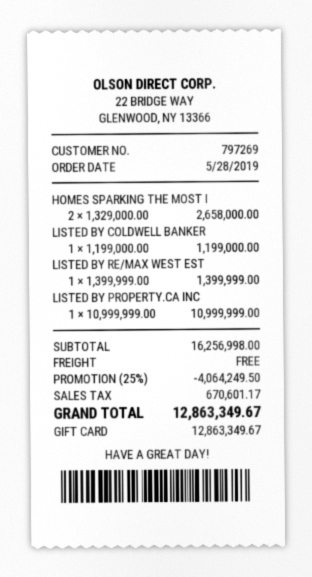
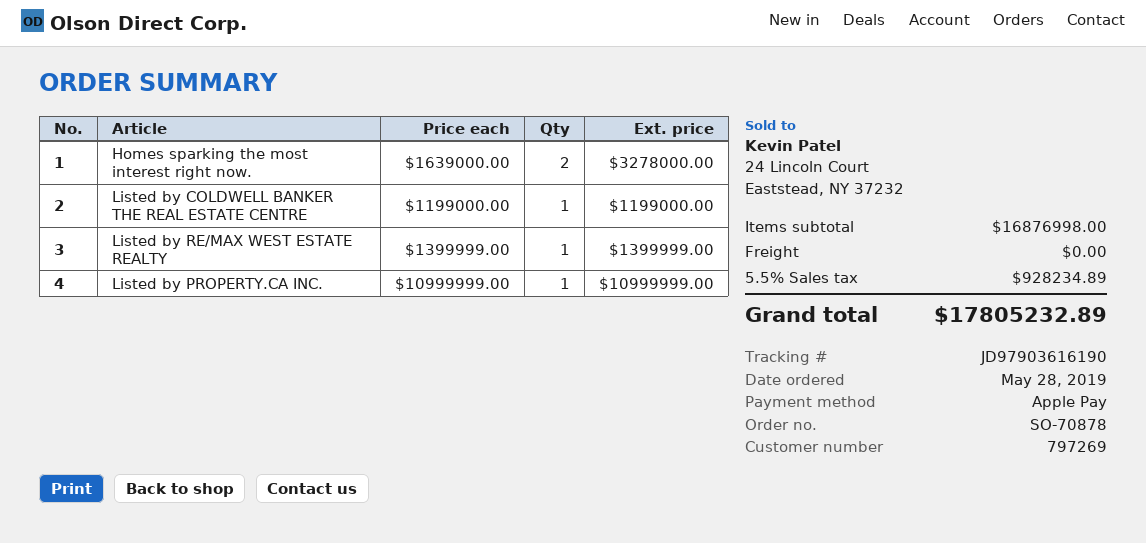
payment method: gift card -> Apple Pay
HOMES SPARKING THE MOST I: 2 x 1329000.00 = 2658000.00 -> 2 x 1639000.00 = 3278000.00
subtotal: 16256998.00 -> 16876998.00
discount: 25% = 4064249.50 -> none
tax: 670601.17 -> 928234.89
total: 12863349.67 -> 17805232.89

